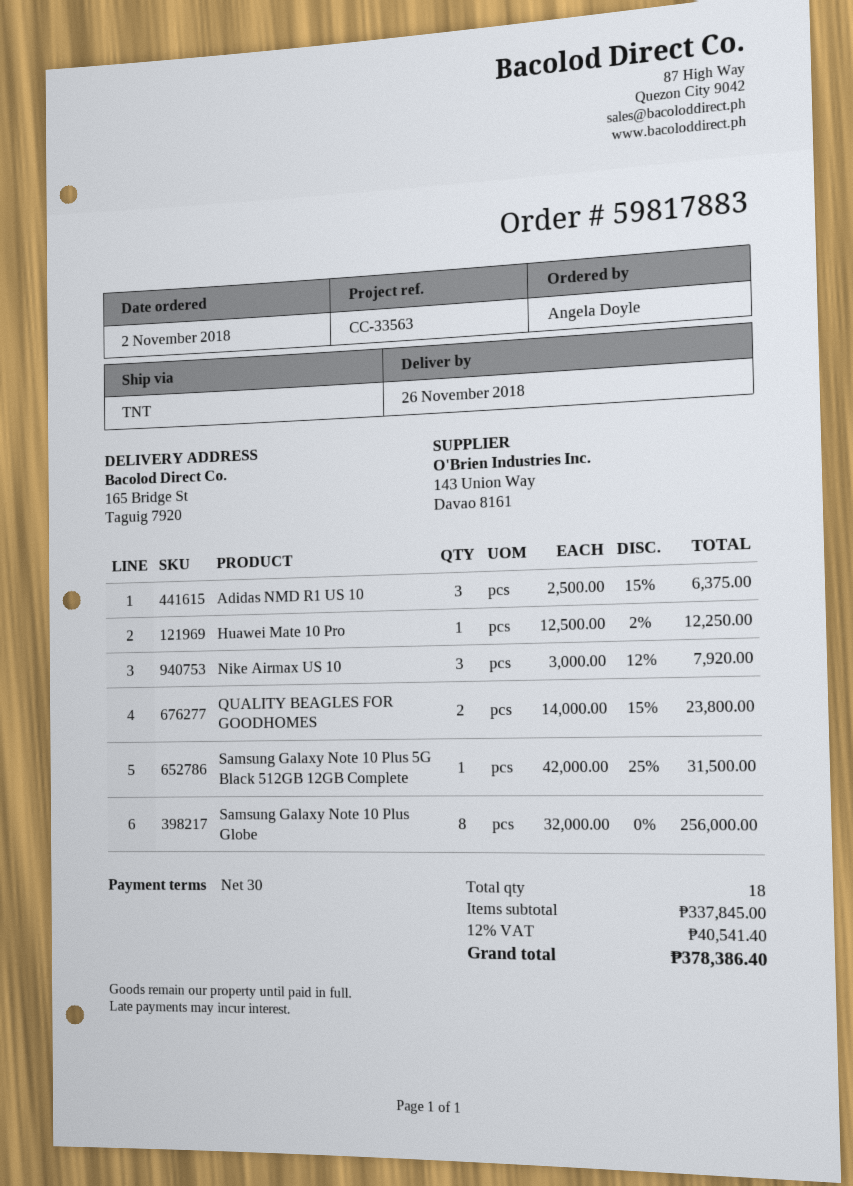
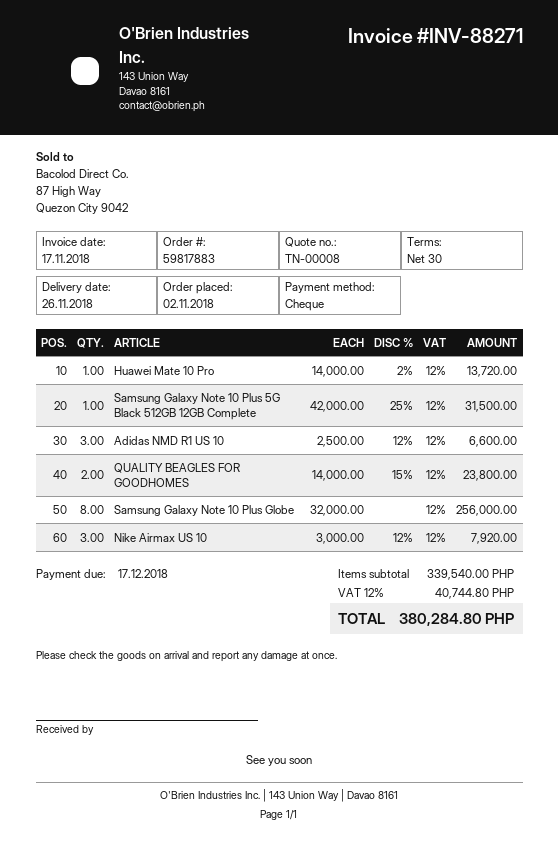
Adidas NMD R1 US 10: 3 x 2500.00 - 15% = 6375.00 -> 3 x 2500.00 - 12% = 6600.00
Huawei Mate 10 Pro: 1 x 12500.00 - 2% = 12250.00 -> 1 x 14000.00 - 2% = 13720.00
subtotal: 337845.00 -> 339540.00
tax: 12% = 40541.40 -> 12% = 40744.80
total: 378386.40 -> 380284.80

